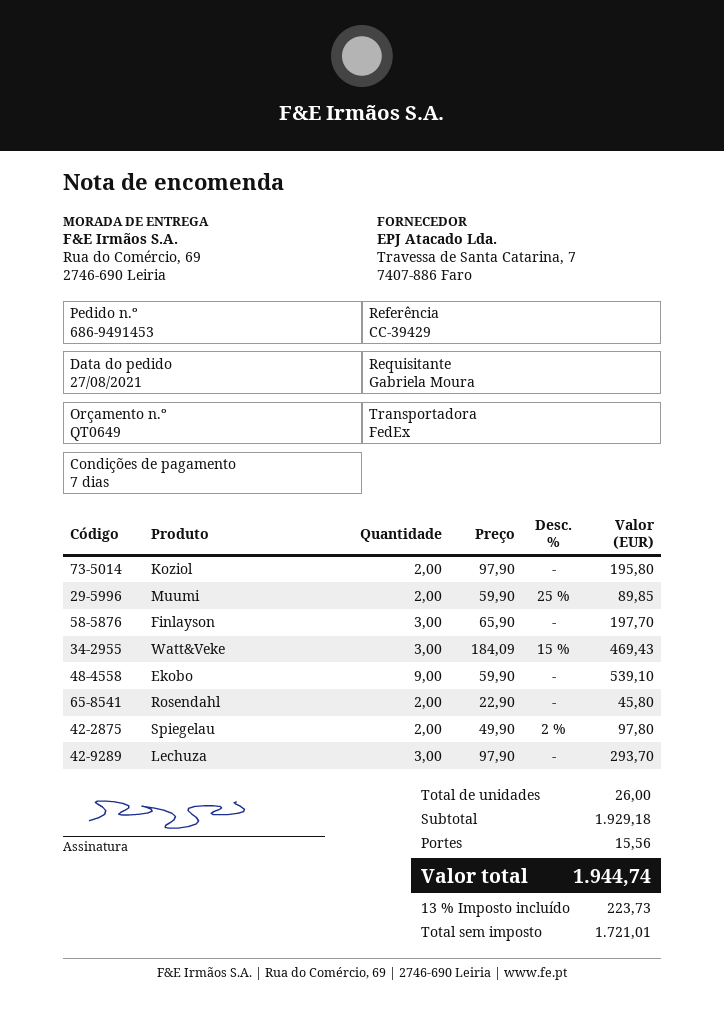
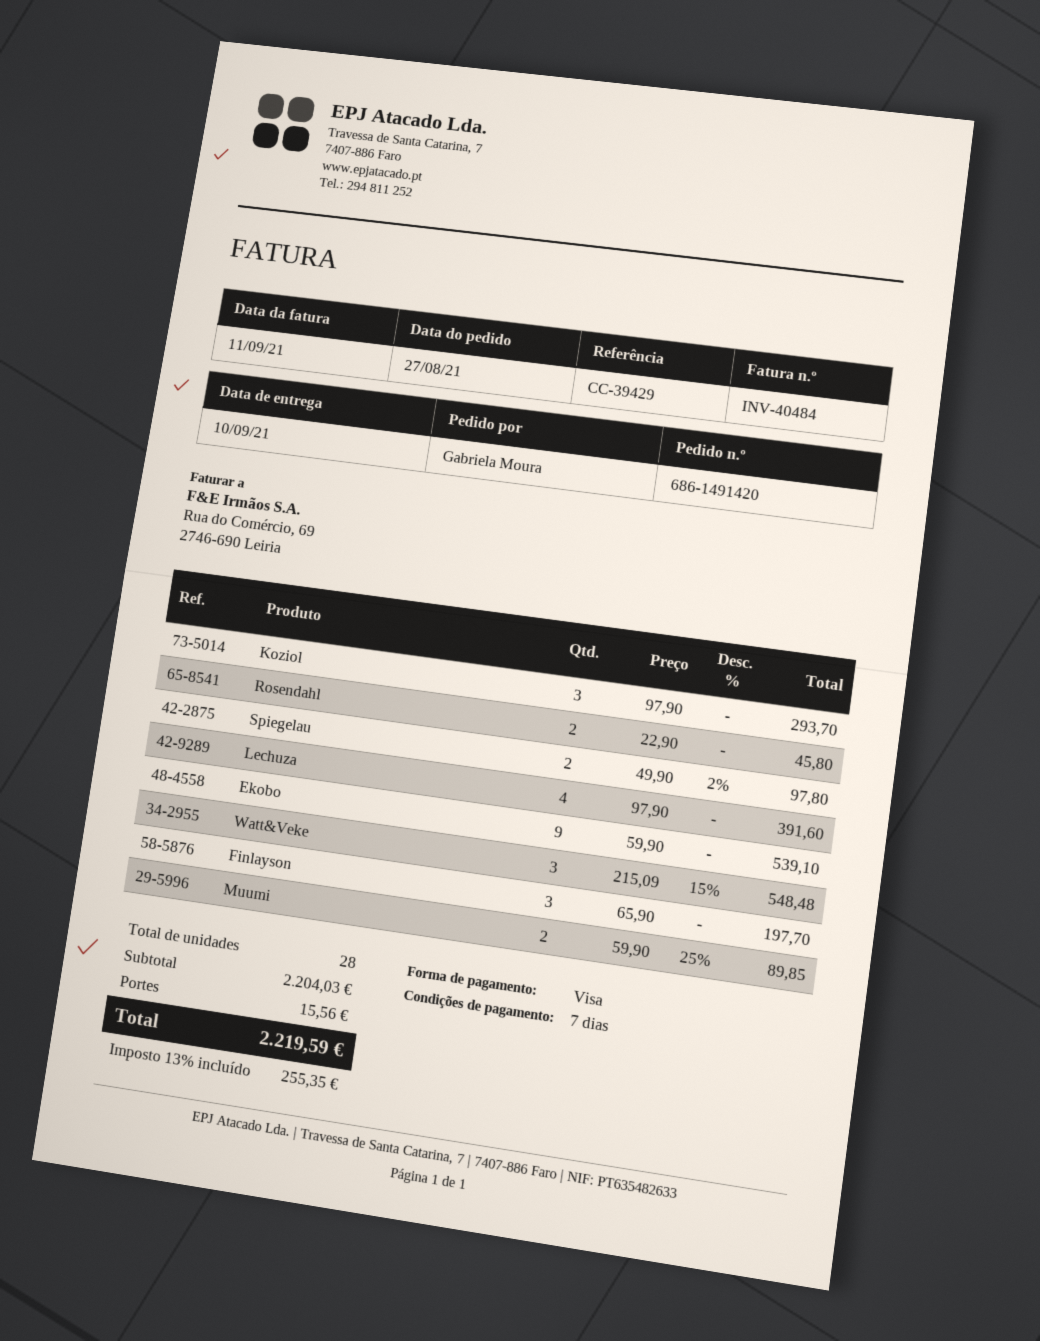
order number: 686-9491453 -> 686-1491420
Koziol: 2 x 97.90 = 195.80 -> 3 x 97.90 = 293.70
Watt&Veke: 3 x 184.09 - 15% = 469.43 -> 3 x 215.09 - 15% = 548.48
Lechuza: 3 x 97.90 = 293.70 -> 4 x 97.90 = 391.60
total quantity: 26 -> 28
subtotal: 1929.18 -> 2204.03
tax: 13% = 223.73 -> 13% = 255.35
total: 1944.74 -> 2219.59

